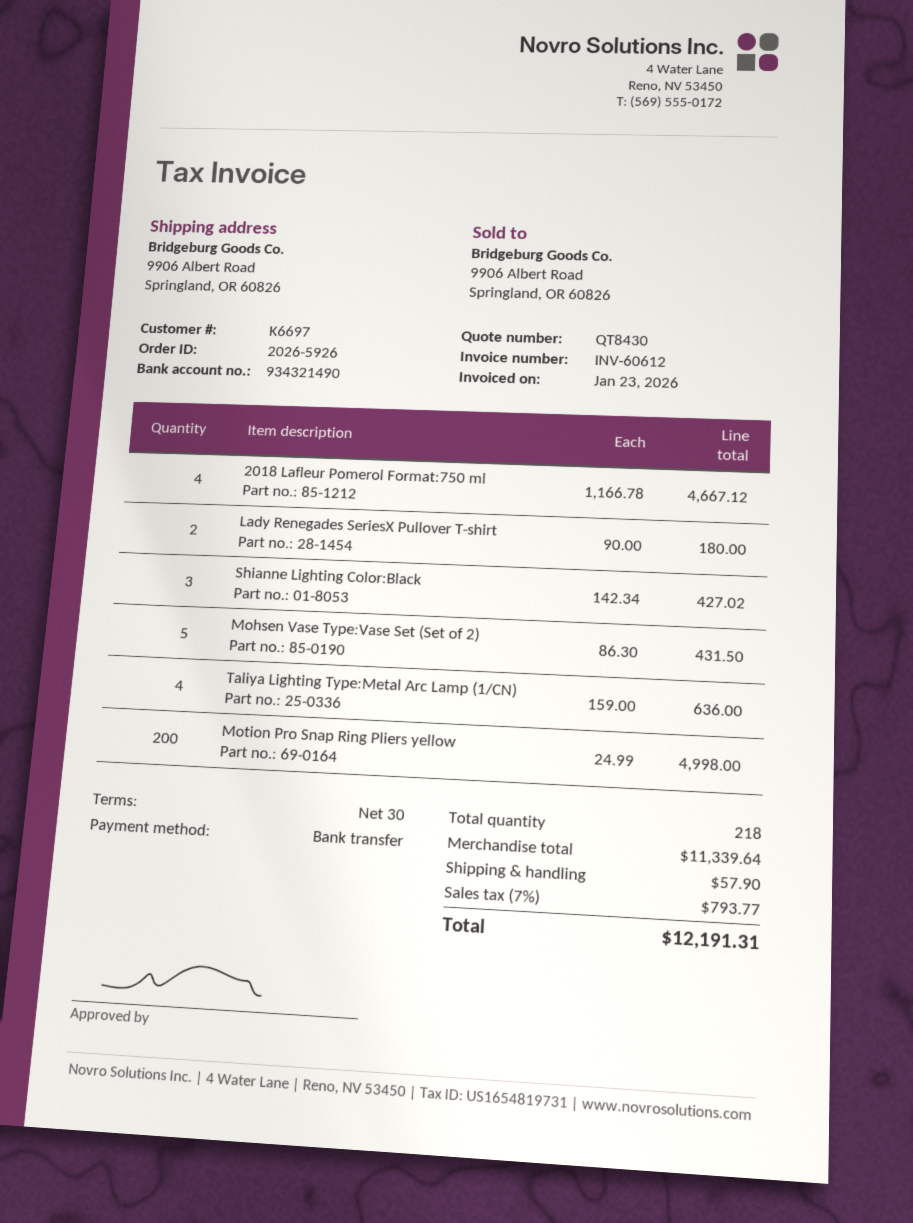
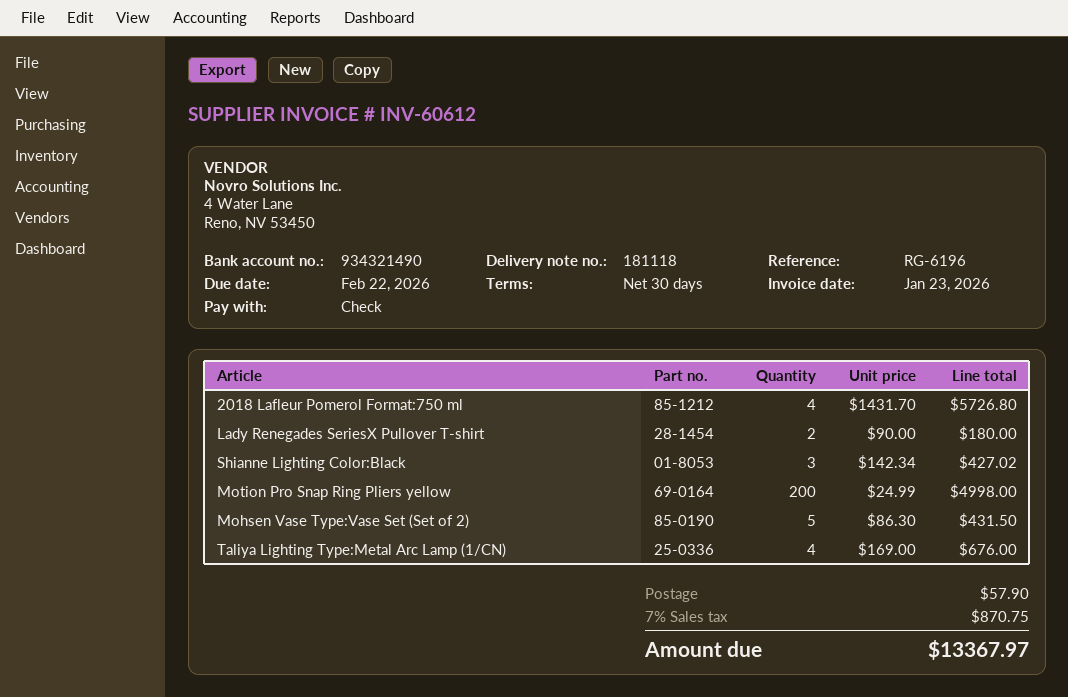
payment method: bank transfer -> cheque
2018 Lafleur Pomerol Format:750 ml: 4 x 1166.78 = 4667.12 -> 4 x 1431.70 = 5726.80
Taliya Lighting Type:Metal Arc Lamp (1/CN): 4 x 159.00 = 636.00 -> 4 x 169.00 = 676.00
tax: 7% = 793.77 -> 7% = 870.75
total: 12191.31 -> 13367.97

